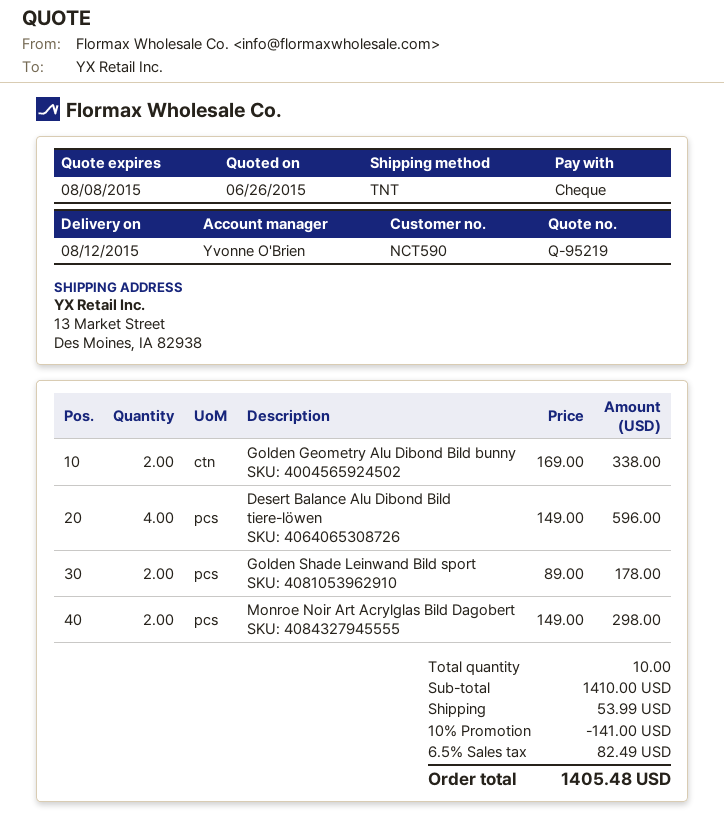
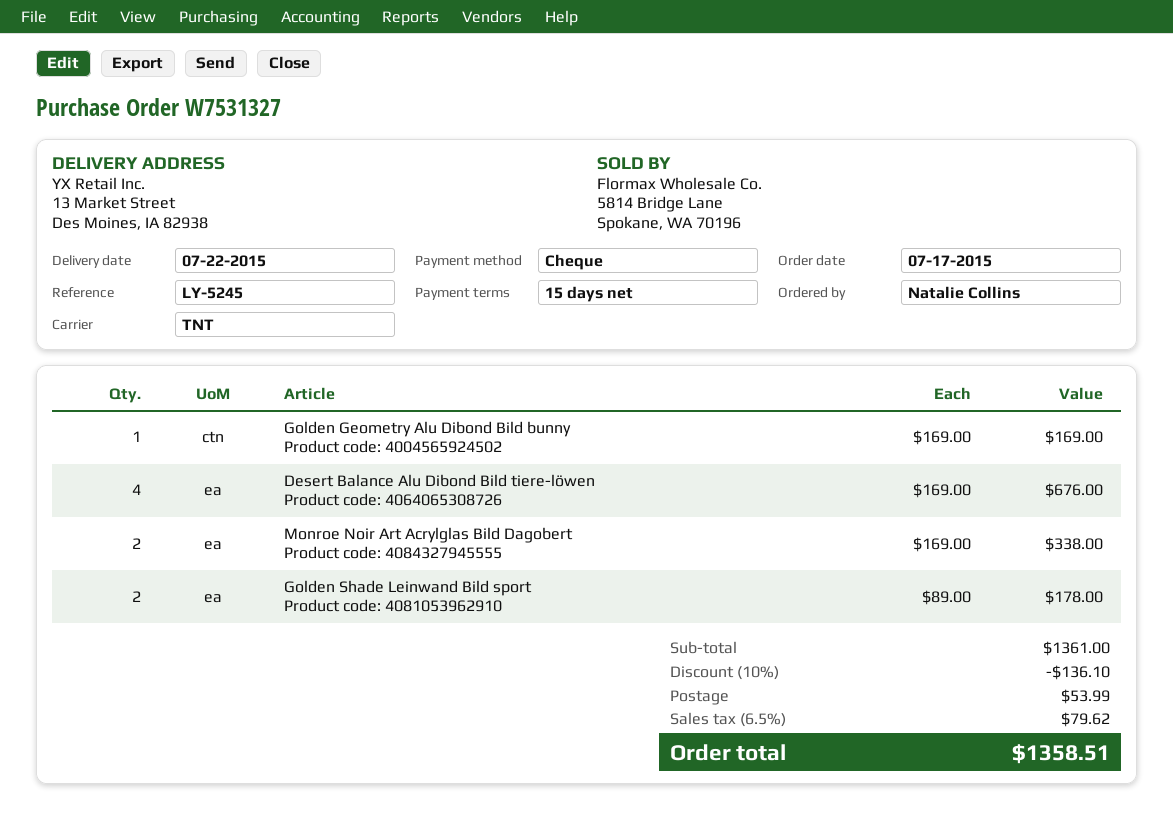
delivery date: 2015-08-12 -> 2015-07-22
Golden Geometry Alu Dibond Bild bunny: 2 x 169.00 = 338.00 -> 1 x 169.00 = 169.00
Desert Balance Alu Dibond Bild tiere-löwen: 4 x 149.00 = 596.00 -> 4 x 169.00 = 676.00
Monroe Noir Art Acrylglas Bild Dagobert: 2 x 149.00 = 298.00 -> 2 x 169.00 = 338.00
subtotal: 1410.00 -> 1361.00
discount: 10% = 141.00 -> 10% = 136.10
tax: 6.5% = 82.49 -> 6.5% = 79.62
total: 1405.48 -> 1358.51

